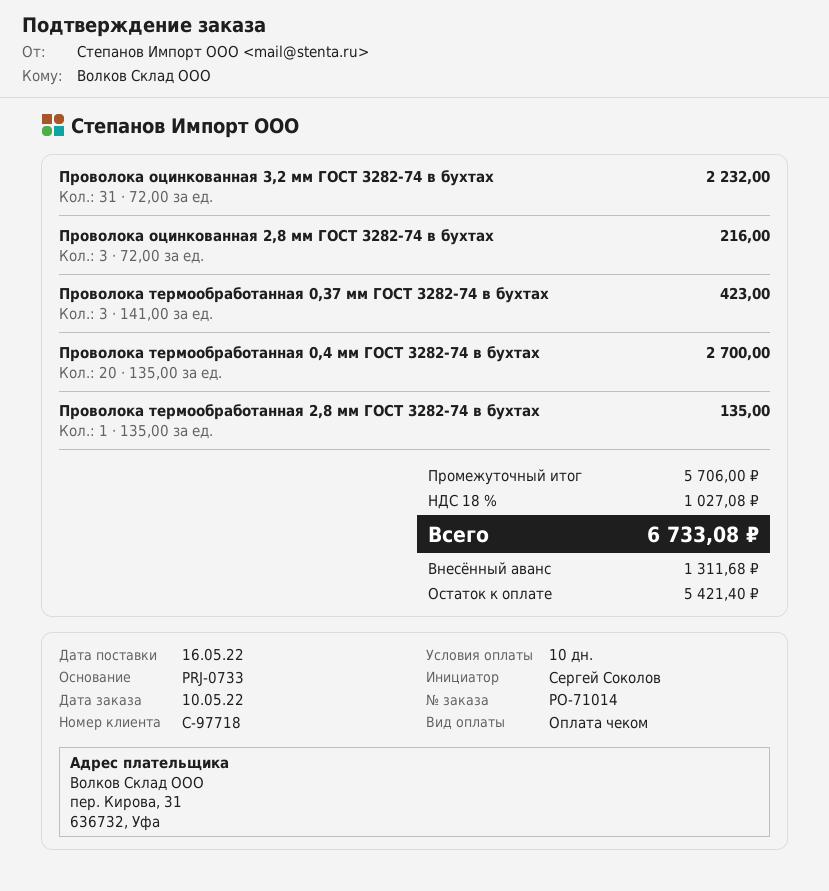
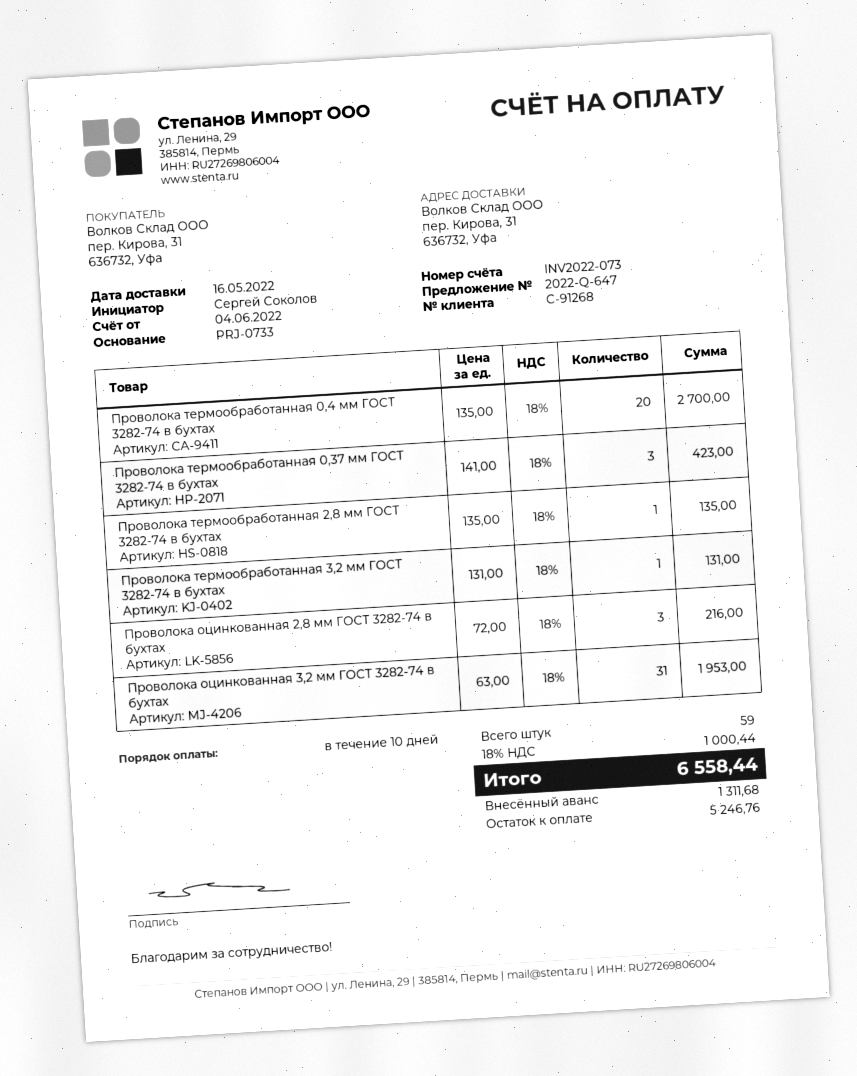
customer number: C-97718 -> C-91268
Проволока оцинкованная 3,2 мм ГОСТ 3282-74 в бухтах: 31 x 72.00 = 2232.00 -> 31 x 63.00 = 1953.00
Проволока термообработанная 3,2 мм ГОСТ 3282-74 в бухтах: none -> 1 x 131.00 = 131.00
tax: 18% = 1027.08 -> 18% = 1000.44
total: 6733.08 -> 6558.44
balance: 5421.40 -> 5246.76

